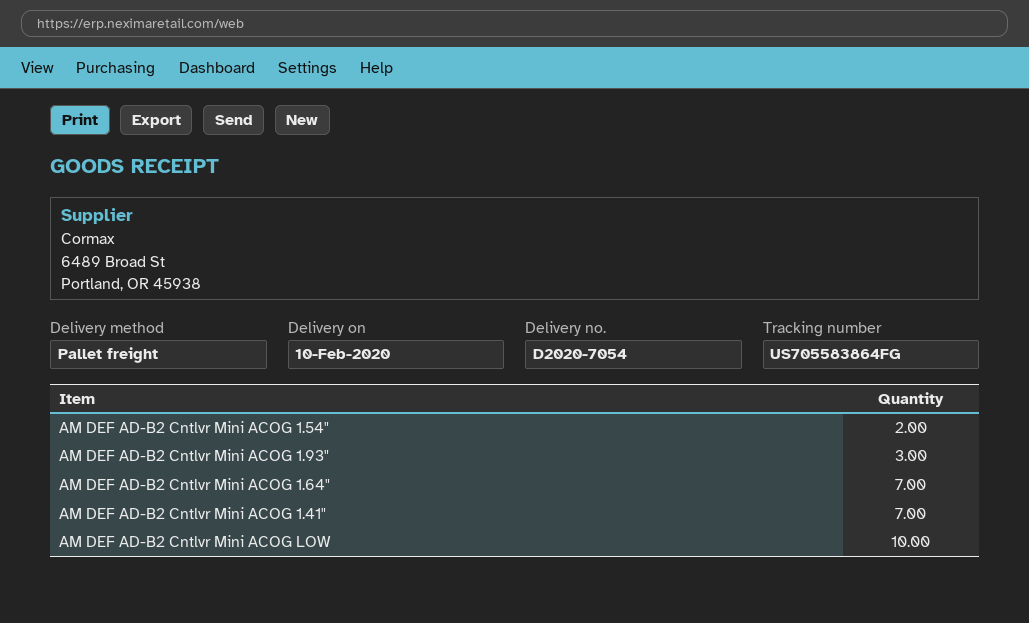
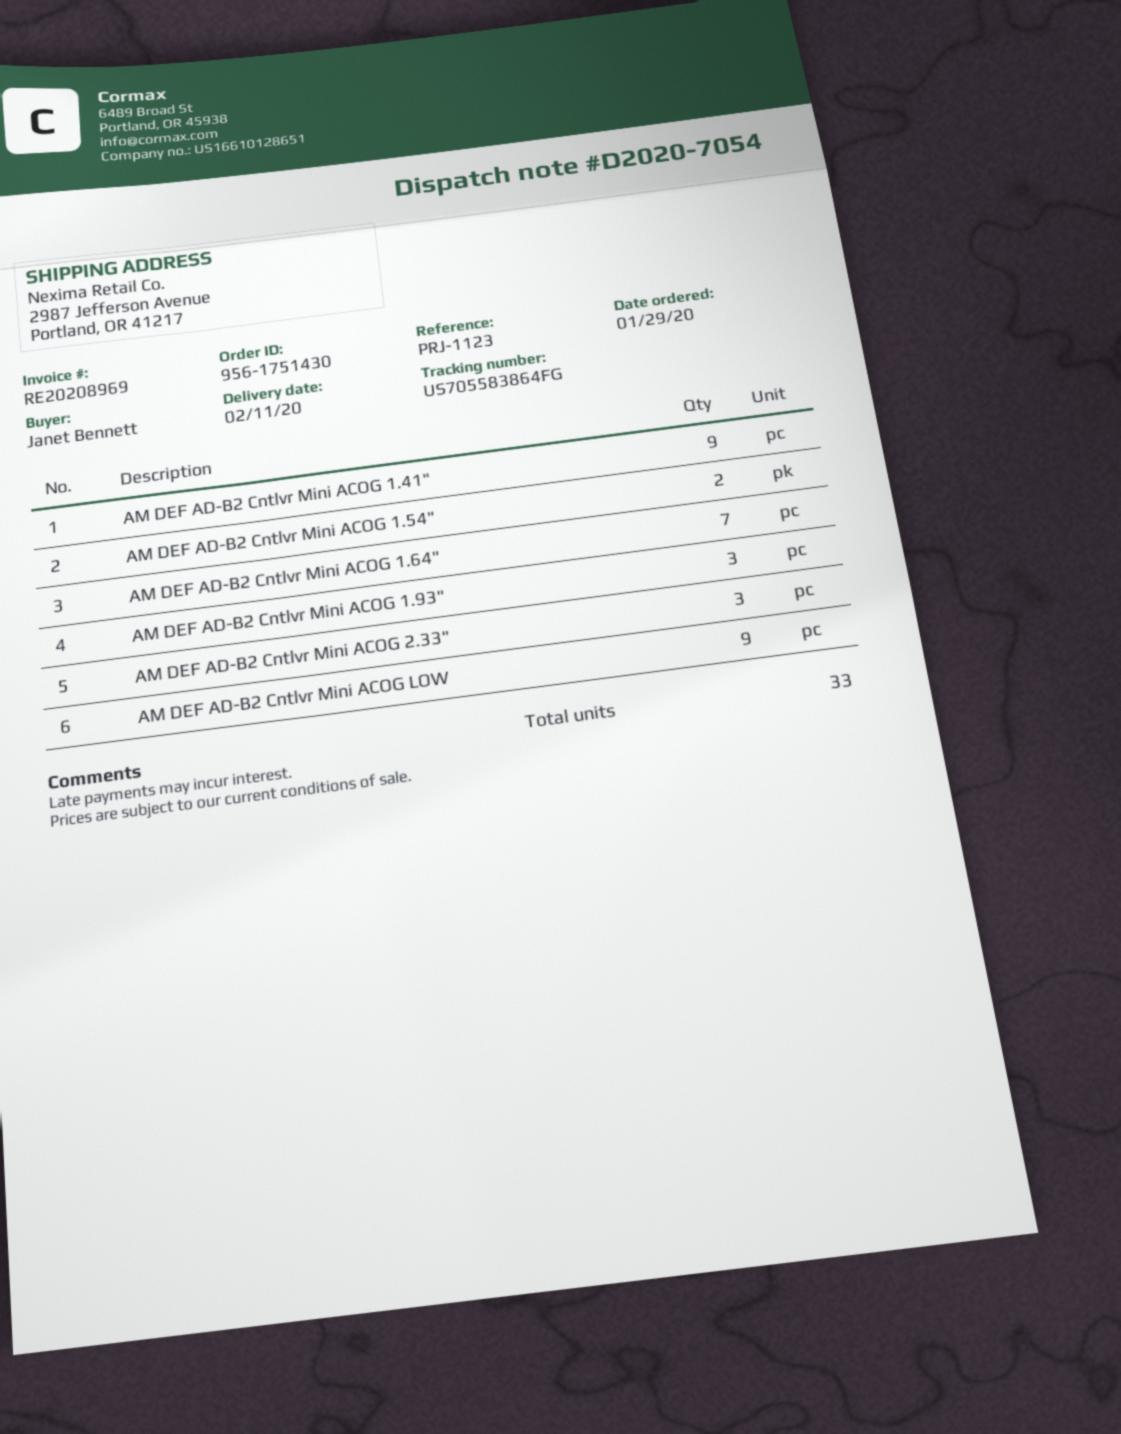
delivery date: 2020-02-10 -> 2020-02-11
AM DEF AD-B2 Cntlvr Mini ACOG 1.41": 7 -> 9
AM DEF AD-B2 Cntlvr Mini ACOG LOW: 10 -> 9
AM DEF AD-B2 Cntlvr Mini ACOG 2.33": none -> 3

